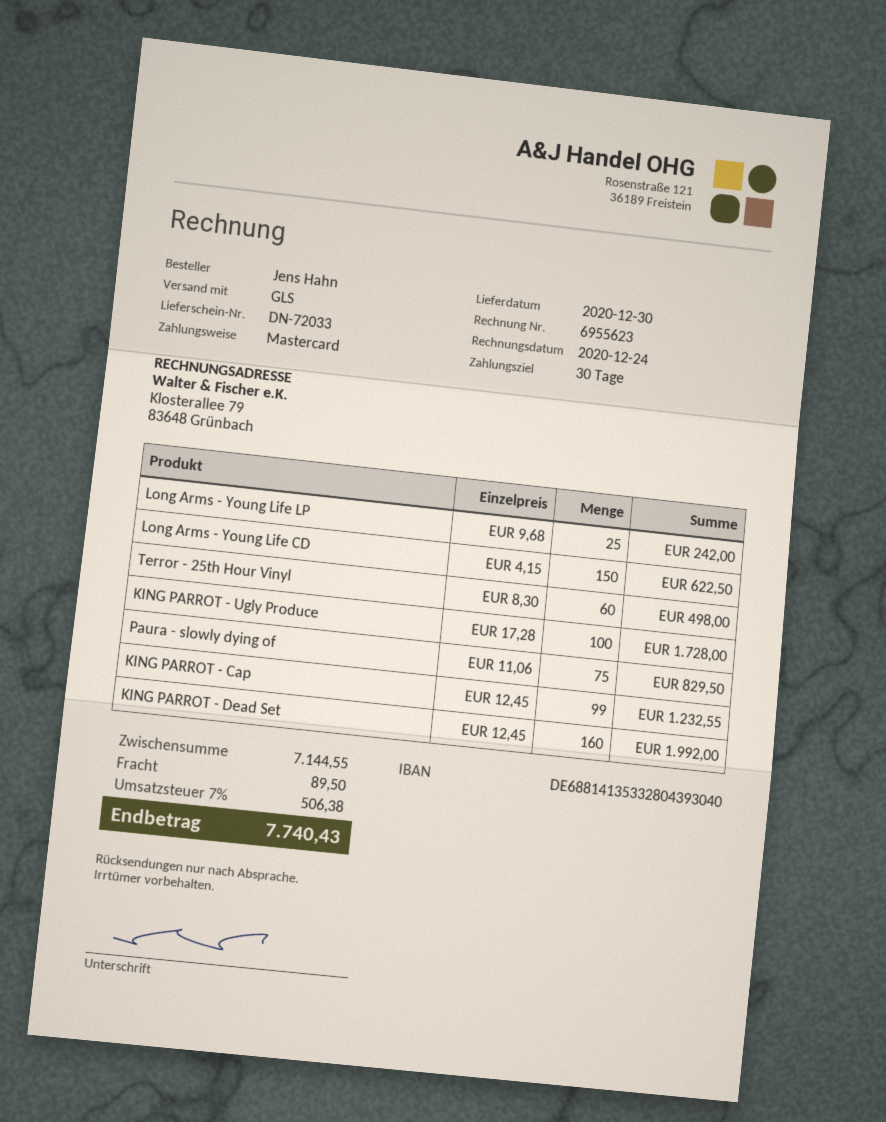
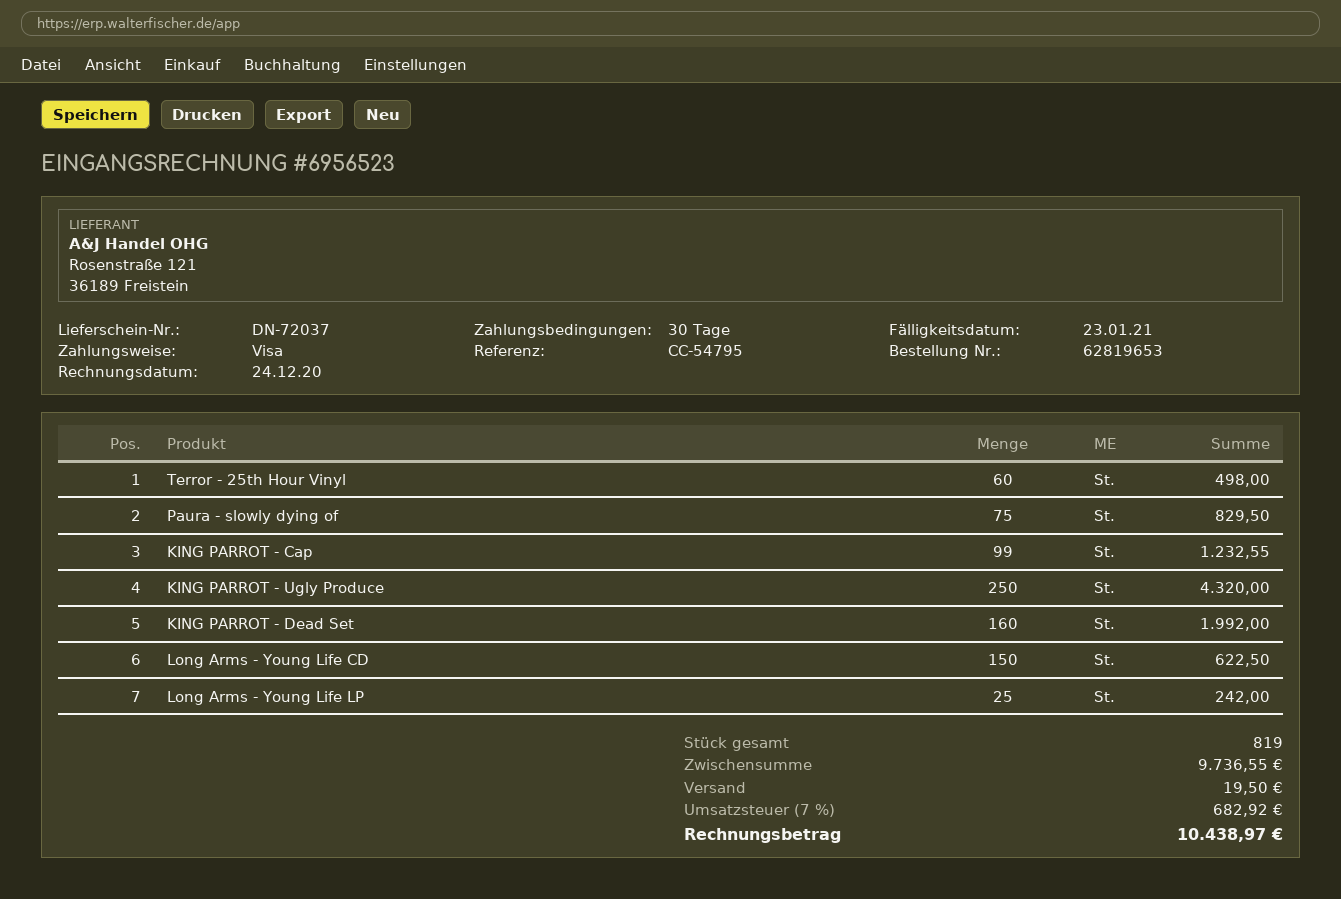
delivery note number: DN-72033 -> DN-72037
invoice number: 6955623 -> 6956523
payment method: Mastercard -> Visa
KING PARROT - Ugly Produce: 100 for 1728.00 -> 250 for 4320.00
subtotal: 7144.55 -> 9736.55
shipping: 89.50 -> 19.50
tax: 7% = 506.38 -> 7% = 682.92
total: 7740.43 -> 10438.97

